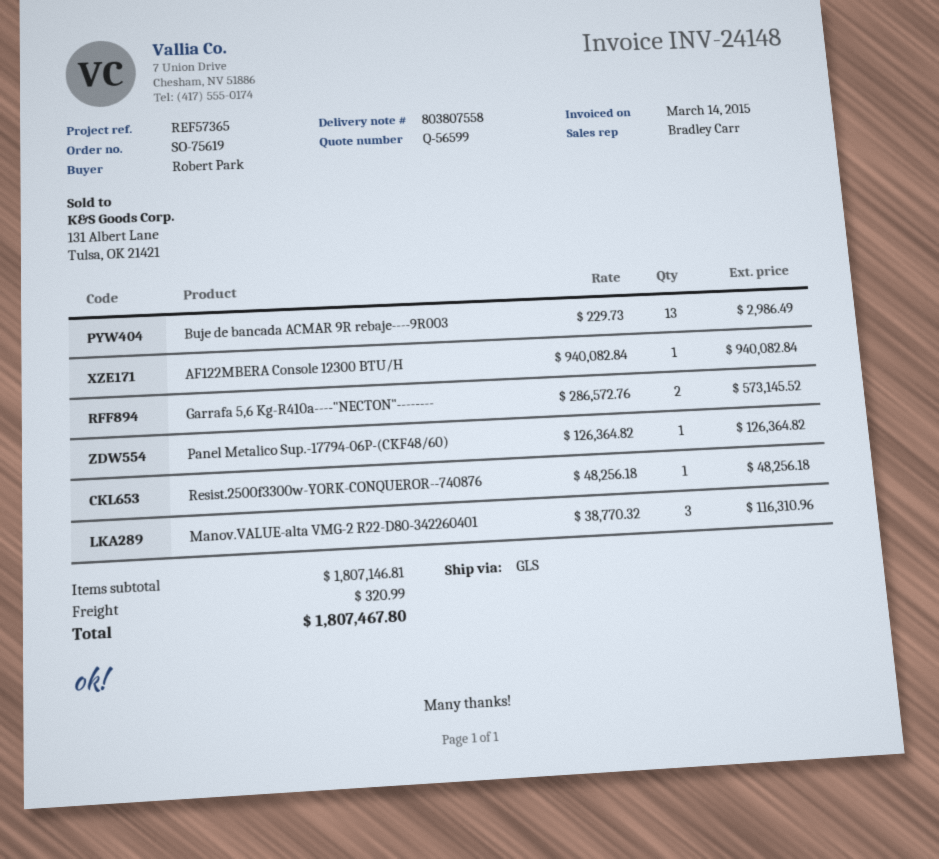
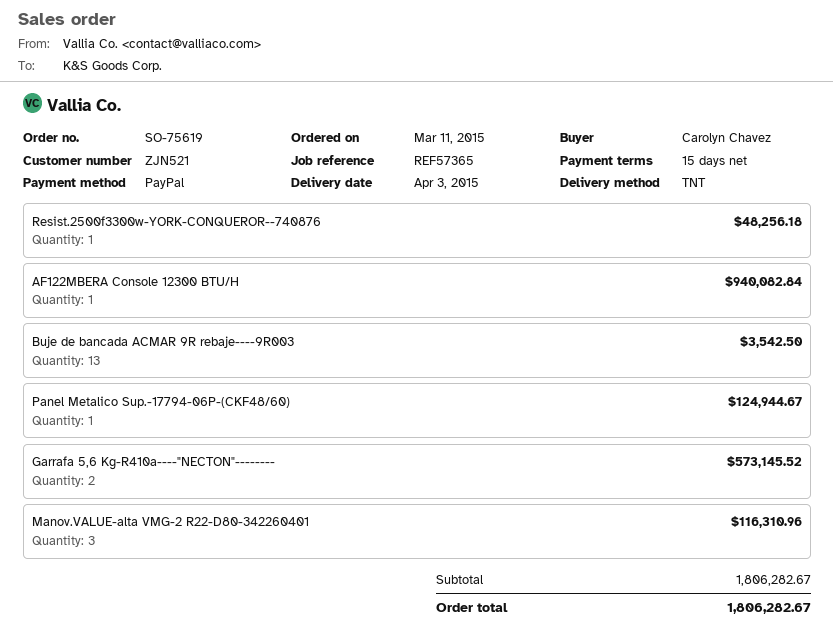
ordered by: Robert Park -> Carolyn Chavez
shipping method: GLS -> TNT
Buje de bancada ACMAR 9R rebaje----9R003: 13 for 2986.49 -> 13 for 3542.50
Panel Metalico Sup.-17794-06P-(CKF48/60): 1 for 126364.82 -> 1 for 124944.67
subtotal: 1807146.81 -> 1806282.67
shipping: 320.99 -> none
total: 1807467.80 -> 1806282.67

